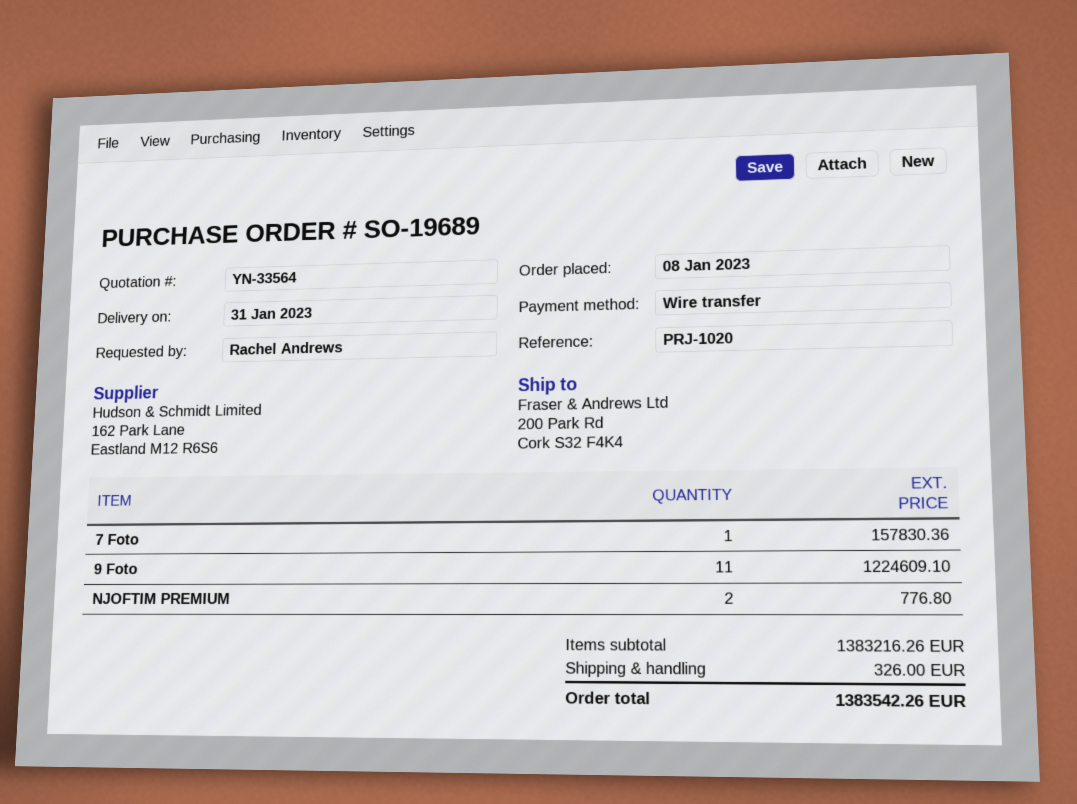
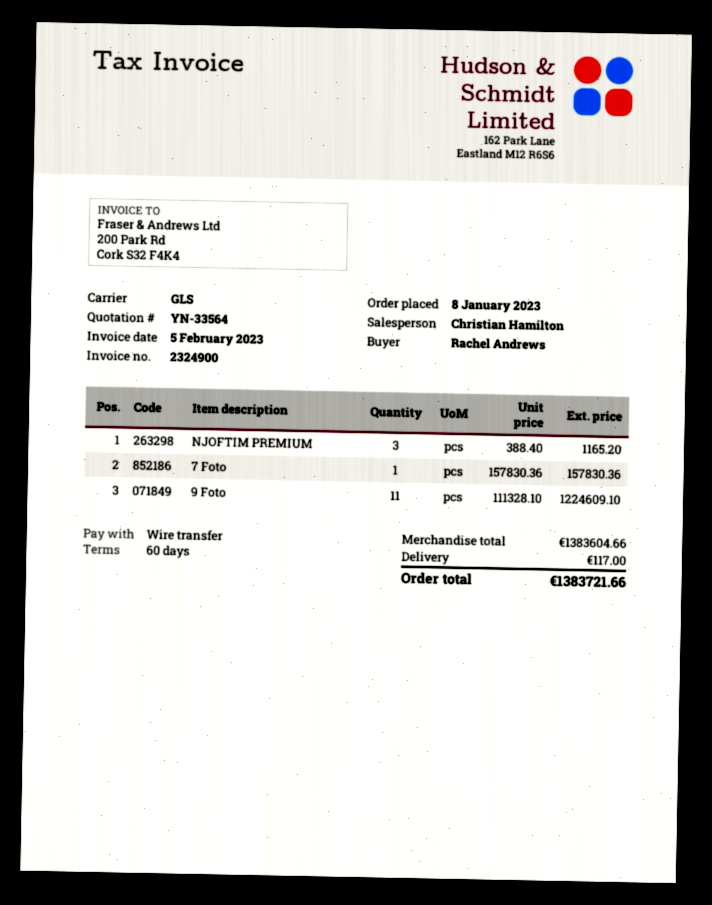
NJOFTIM PREMIUM: 2 for 776.80 -> 3 for 1165.20
subtotal: 1383216.26 -> 1383604.66
shipping: 326.00 -> 117.00
total: 1383542.26 -> 1383721.66

